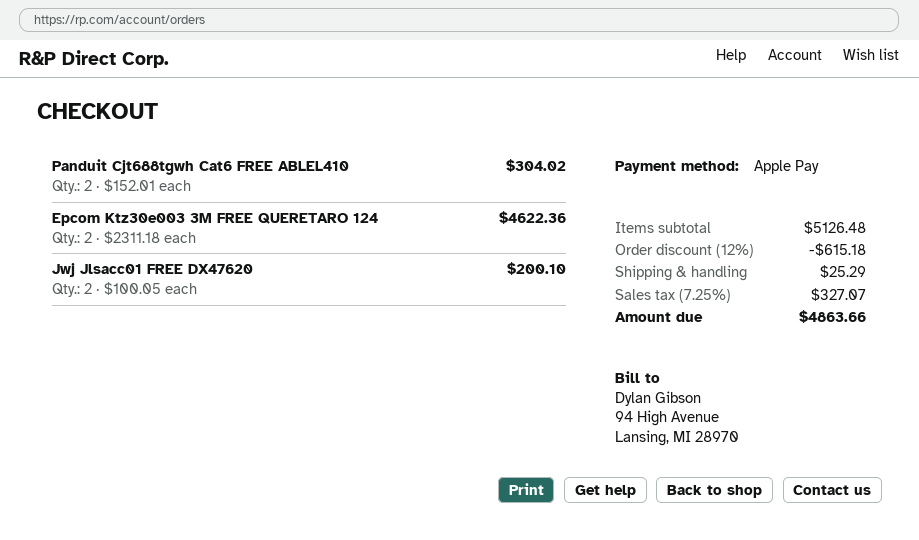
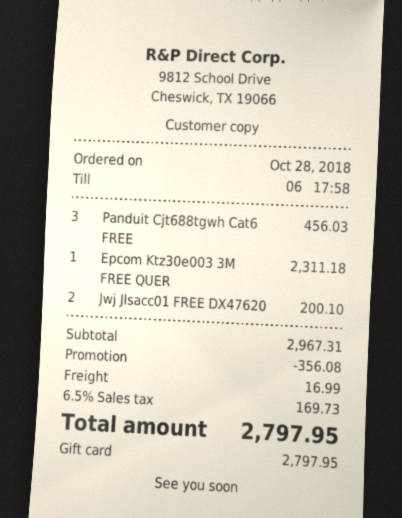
payment method: Apple Pay -> gift card
Panduit Cjt688tgwh Cat6 FREE ABLEL410: 2 for 304.02 -> 3 for 456.03
Epcom Ktz30e003 3M FREE QUERETARO 124: 2 for 4622.36 -> 1 for 2311.18
subtotal: 5126.48 -> 2967.31
discount: 615.18 -> 356.08
shipping: 25.29 -> 16.99
tax: 7.25% = 327.07 -> 6.5% = 169.73
total: 4863.66 -> 2797.95

